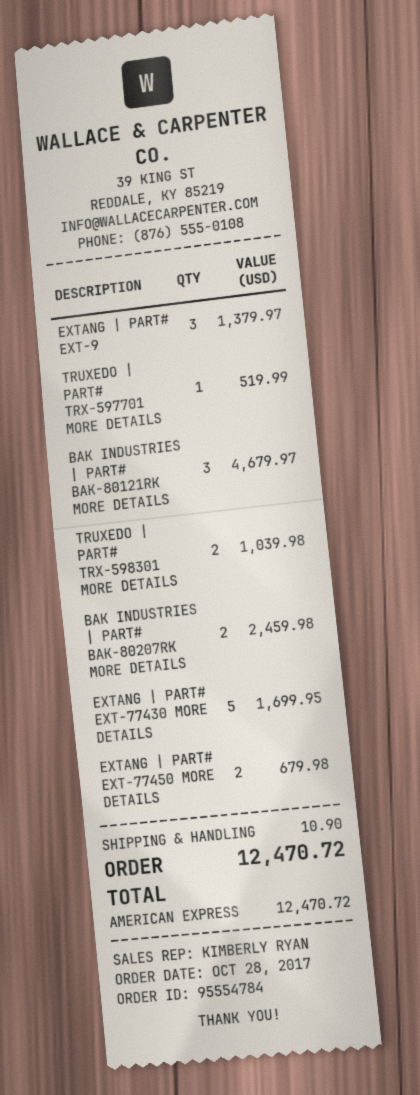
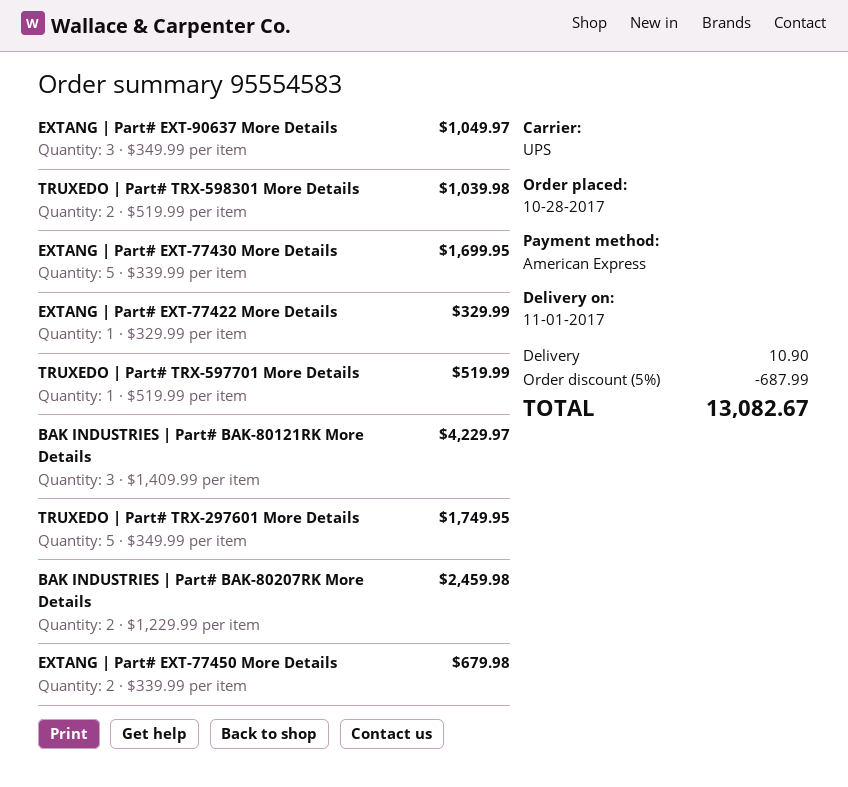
order number: 95554784 -> 95554583
EXTANG | PART# EXT-9: 3 for 1379.97 -> 3 for 1049.97
BAK INDUSTRIES | PART# BAK-80121RK MORE DETAILS: 3 for 4679.97 -> 3 for 4229.97
EXTANG | Part# EXT-77422 More Details: none -> 1 for 329.99
TRUXEDO | Part# TRX-297601 More Details: none -> 5 for 1749.95
discount: none -> 5% = 687.99
total: 12470.72 -> 13082.67

